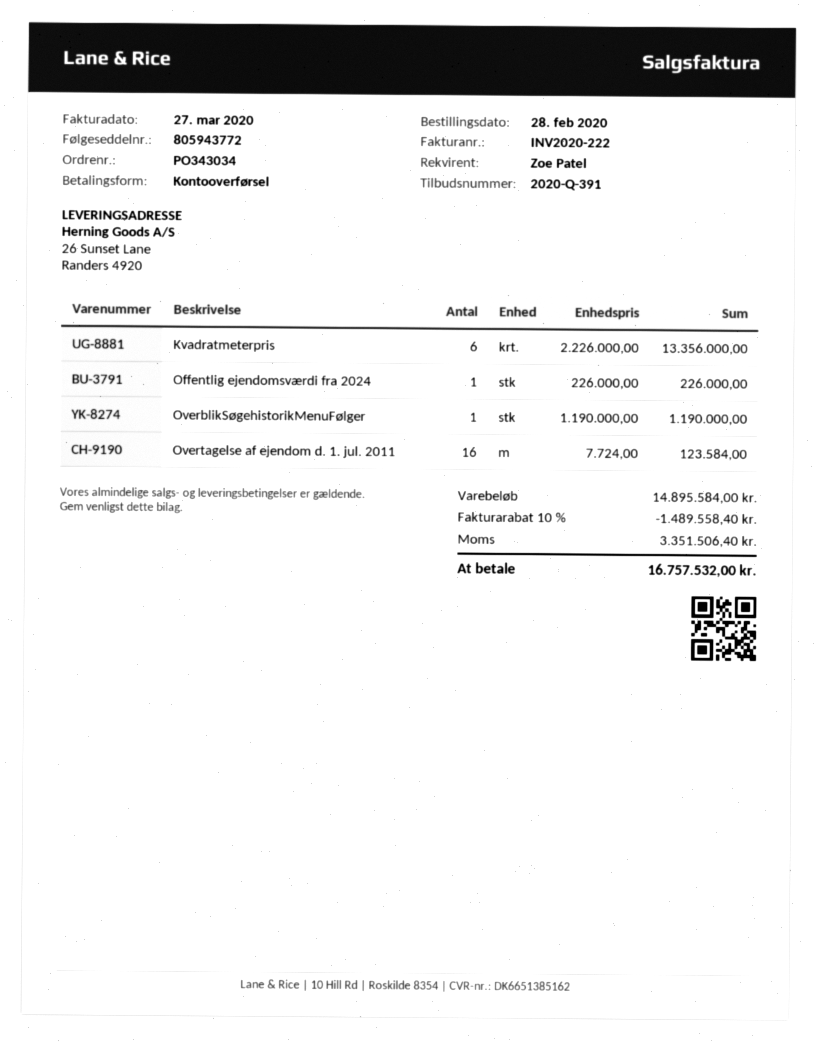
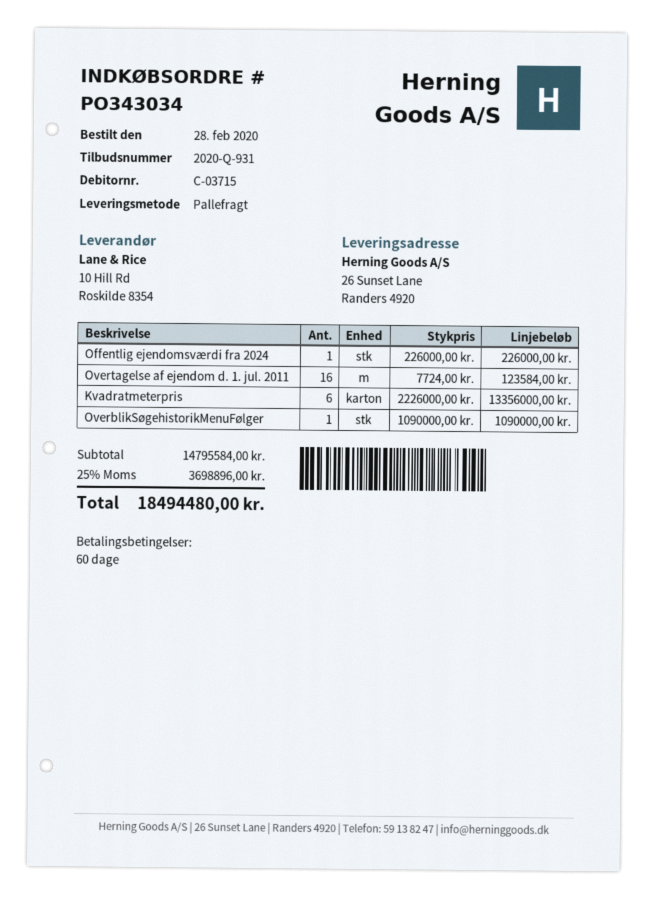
quote number: 2020-Q-391 -> 2020-Q-931
OverblikSøgehistorikMenuFølger: 1 x 1190000.00 = 1190000.00 -> 1 x 1090000.00 = 1090000.00
subtotal: 14895584.00 -> 14795584.00
discount: 10% = 1489558.40 -> none
tax: 3351506.40 -> 3698896.00
total: 16757532.00 -> 18494480.00

